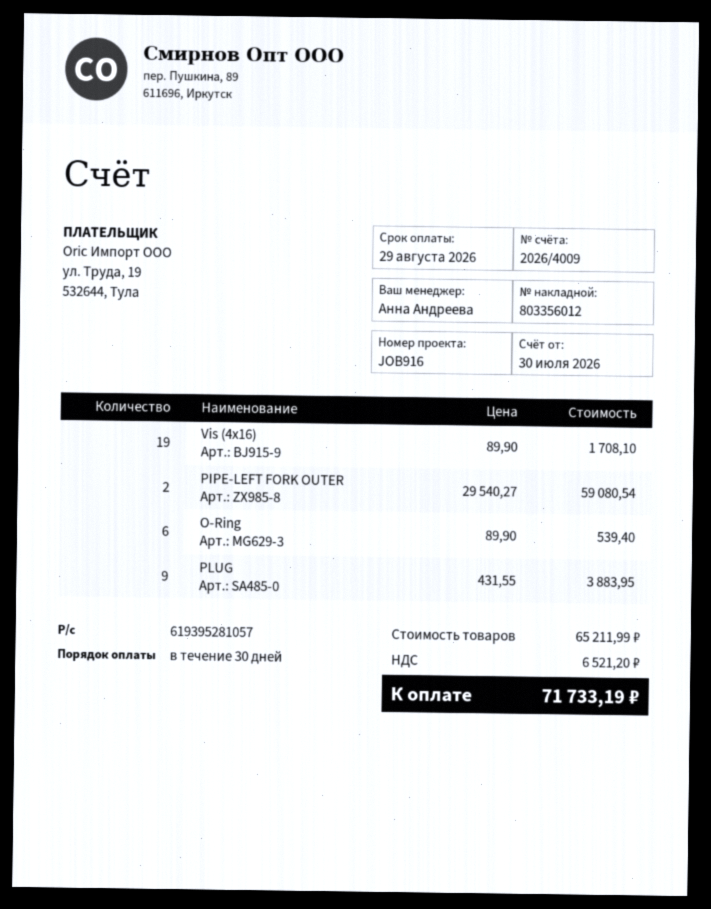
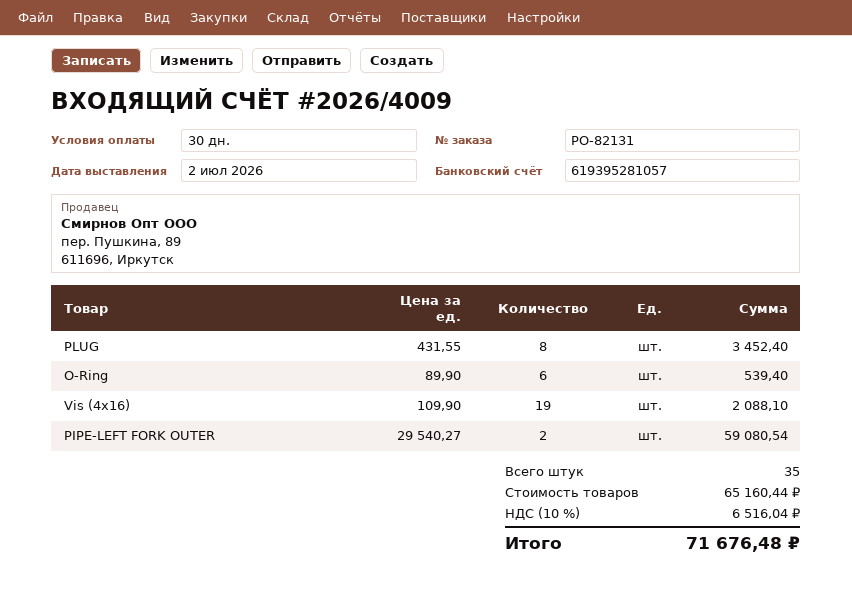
invoice date: 2026-07-30 -> 2026-07-02
Vis (4x16): 19 x 89.90 = 1708.10 -> 19 x 109.90 = 2088.10
PLUG: 9 x 431.55 = 3883.95 -> 8 x 431.55 = 3452.40
subtotal: 65211.99 -> 65160.44
tax: 6521.20 -> 6516.04
total: 71733.19 -> 71676.48

